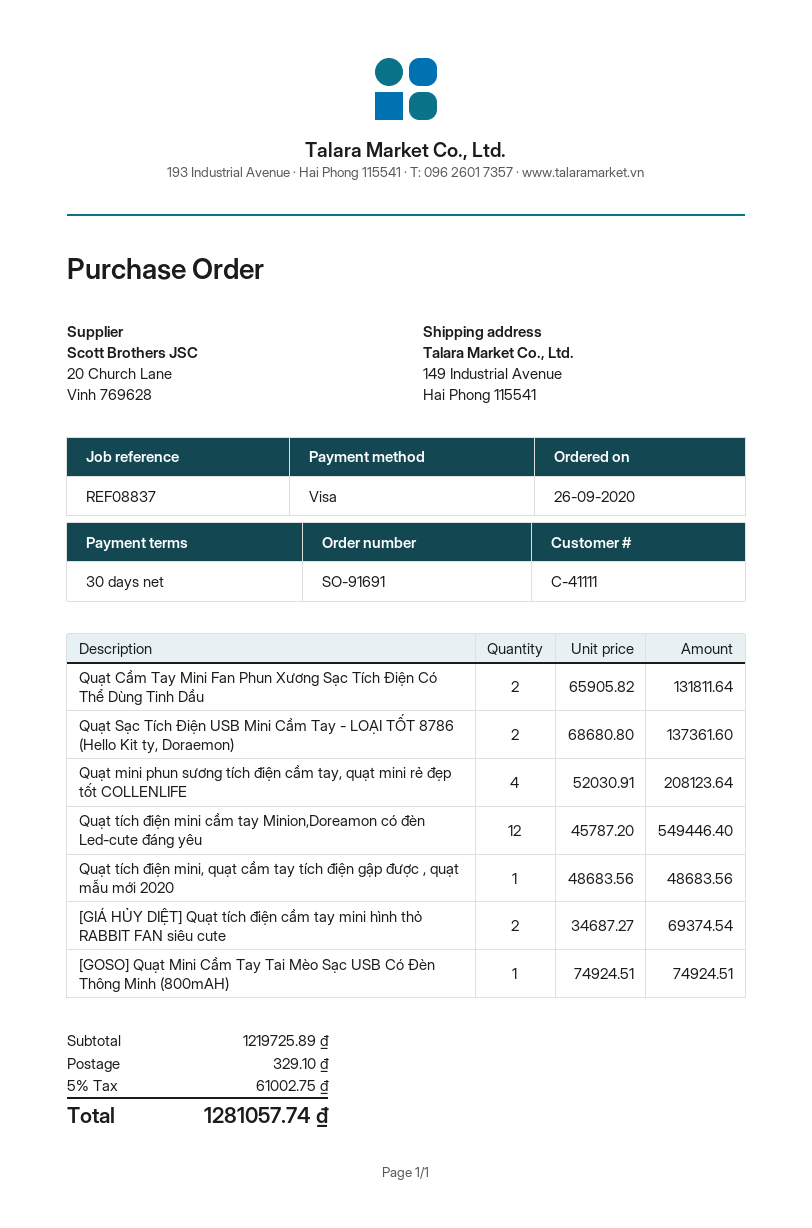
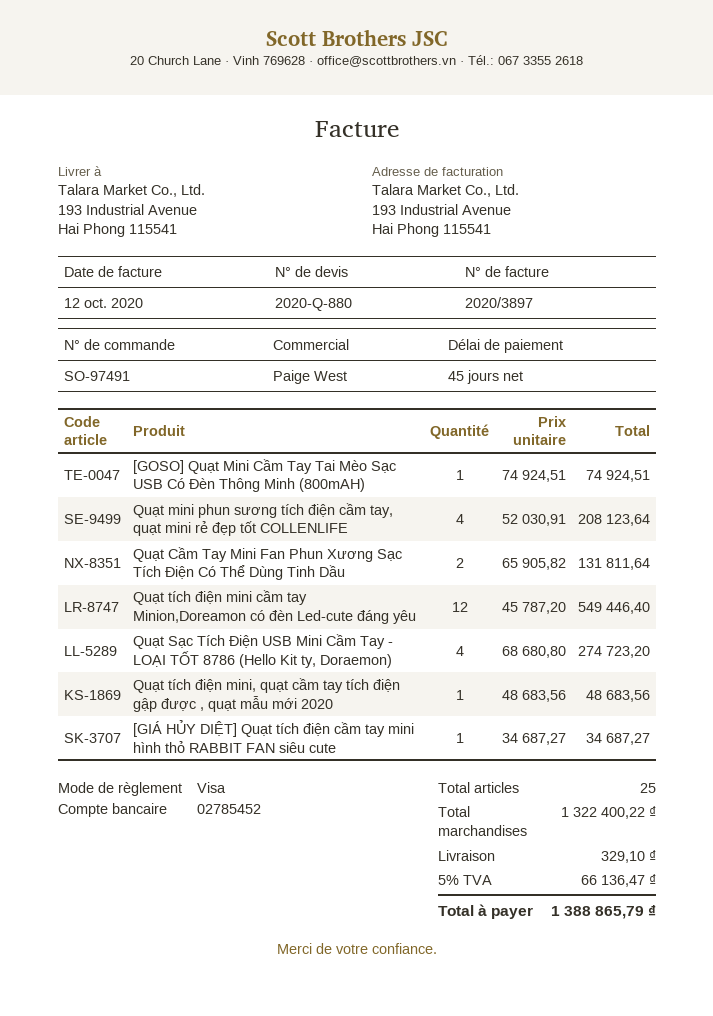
order number: SO-91691 -> SO-97491
payment terms: 30 days -> 45 days
ship to: 149 Industrial Avenue, Hai Phong 115541 -> 193 Industrial Avenue, Hai Phong 115541
Quạt Sạc Tích Điện USB Mini Cầm Tay - LOẠI TỐT 8786 (Hello Kit ty, Doraemon): 2 x 68680.80 = 137361.60 -> 4 x 68680.80 = 274723.20
[GIÁ HỦY DIỆT] Quạt tích điện cầm tay mini hình thỏ RABBIT FAN siêu cute: 2 x 34687.27 = 69374.54 -> 1 x 34687.27 = 34687.27
subtotal: 1219725.89 -> 1322400.22
tax: 5% = 61002.75 -> 5% = 66136.47
total: 1281057.74 -> 1388865.79

